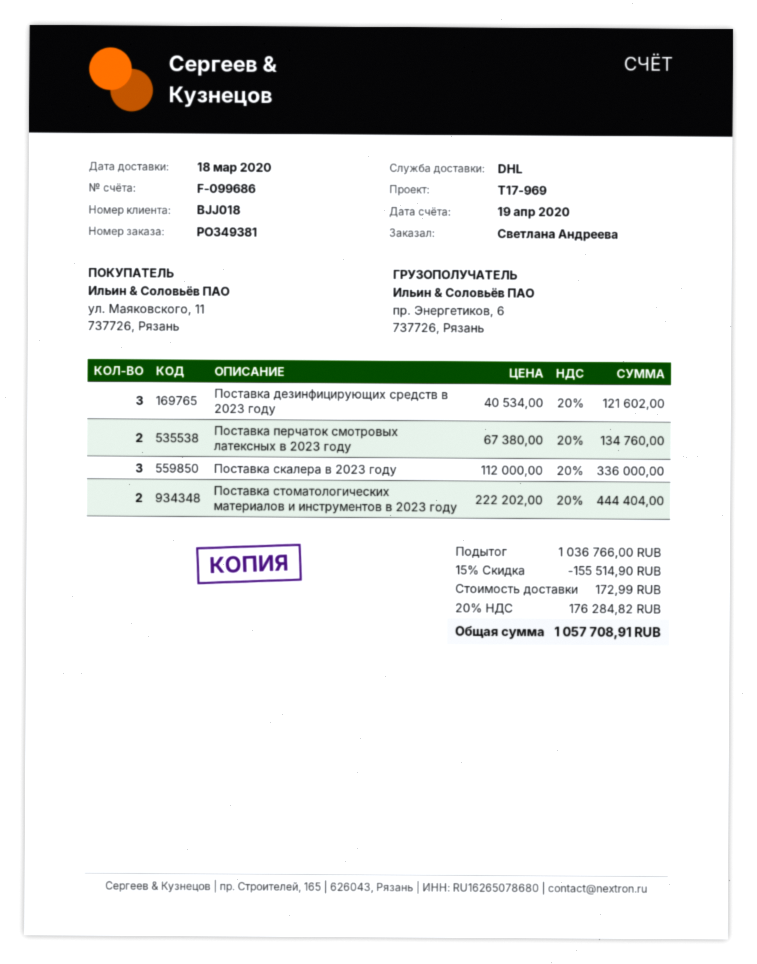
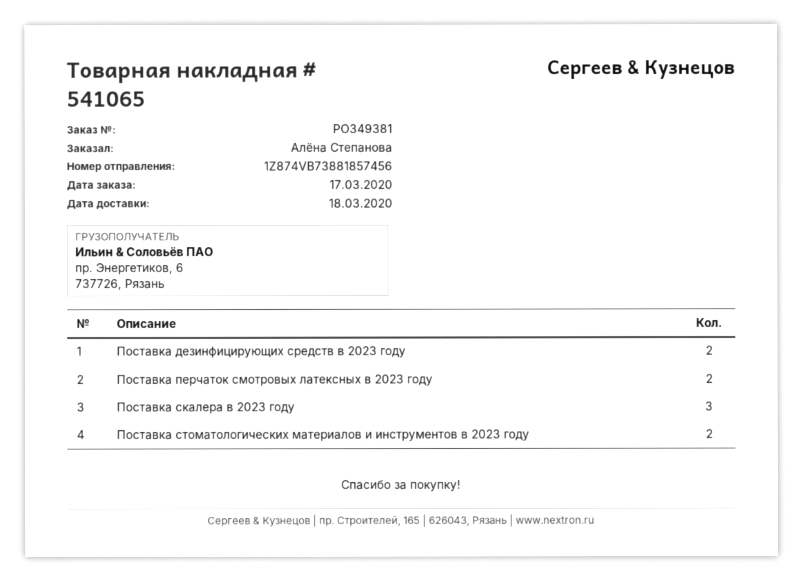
ordered by: Светлана Андреева -> Алёна Степанова
Поставка дезинфицирующих средств в 2023 году: 3 -> 2

